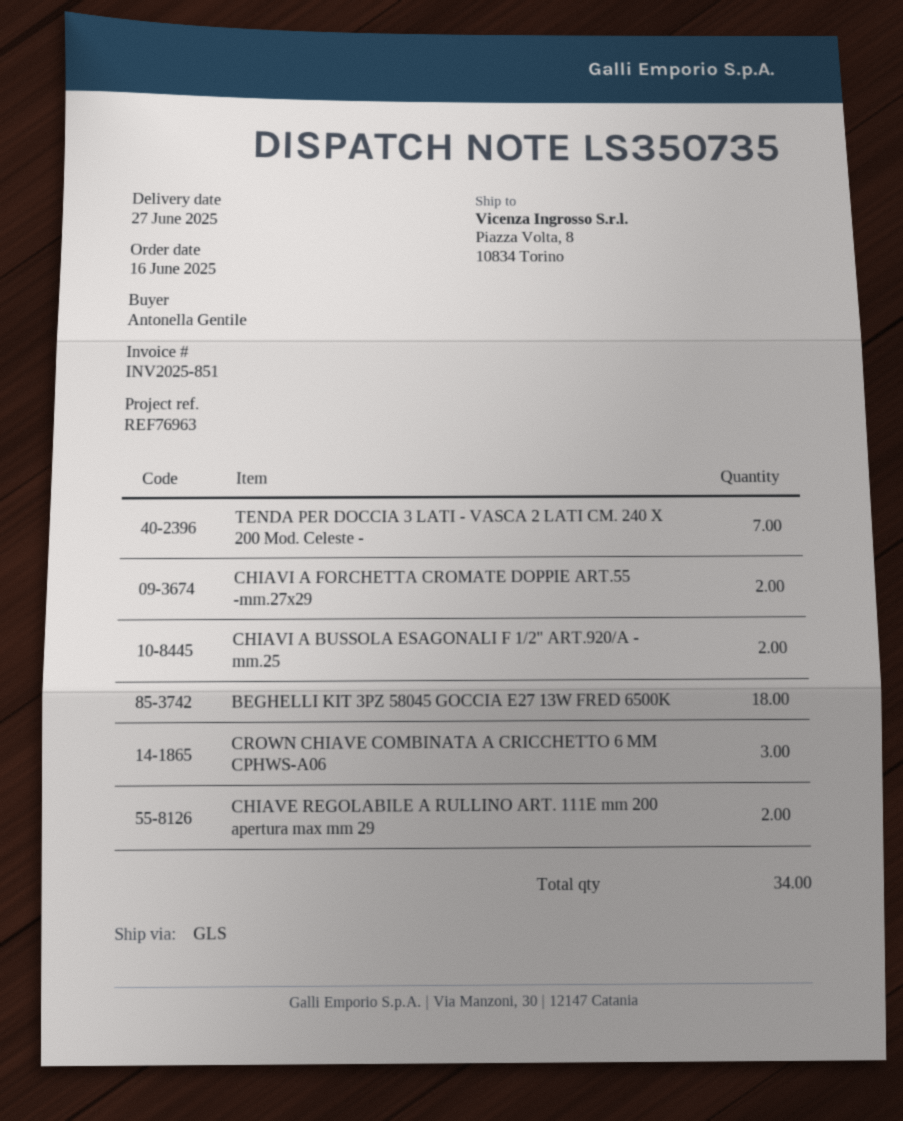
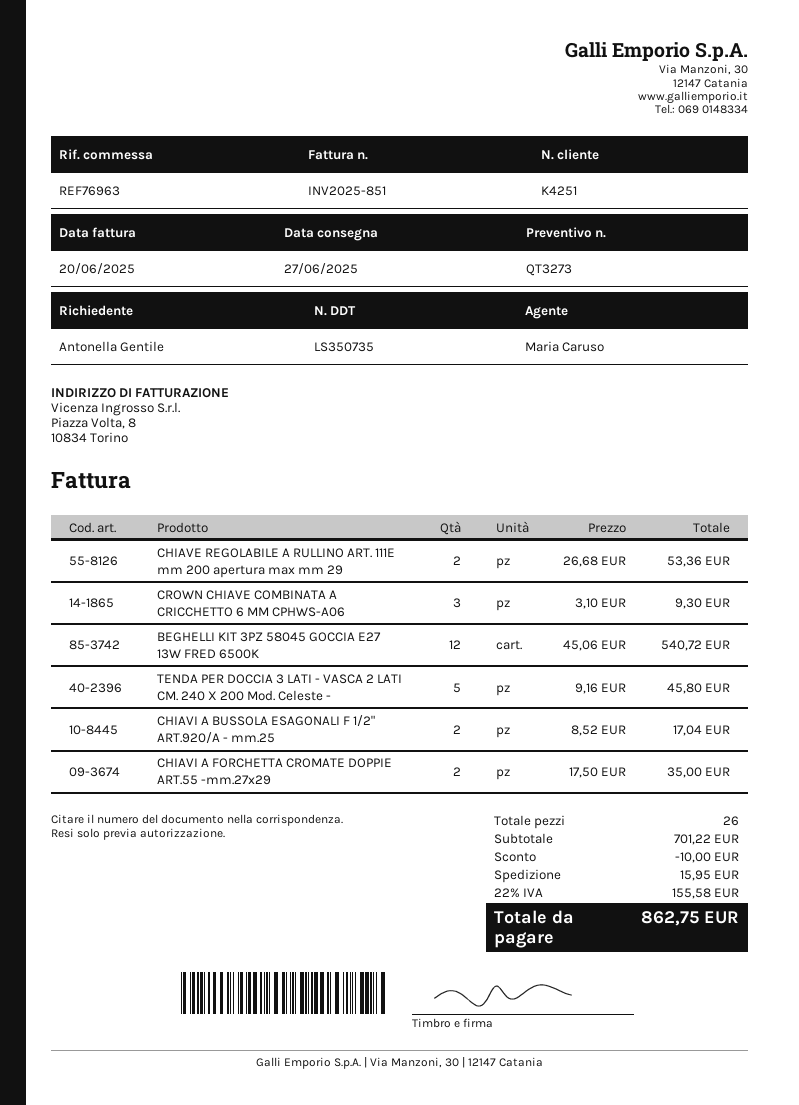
TENDA PER DOCCIA 3 LATI - VASCA 2 LATI CM. 240 X 200 Mod. Celeste -: 7 -> 5
BEGHELLI KIT 3PZ 58045 GOCCIA E27 13W FRED 6500K: 18 -> 12
total quantity: 34 -> 26

